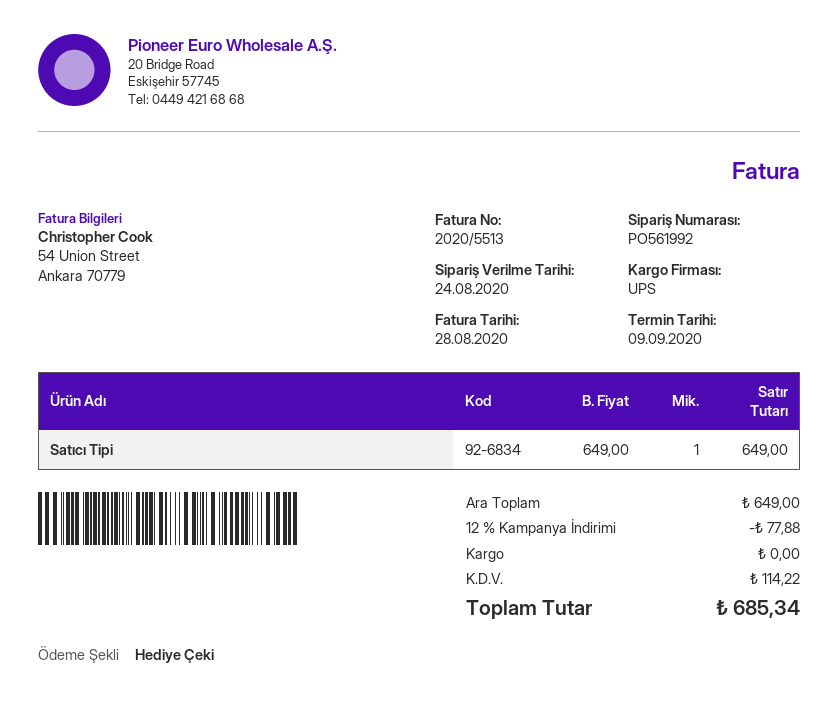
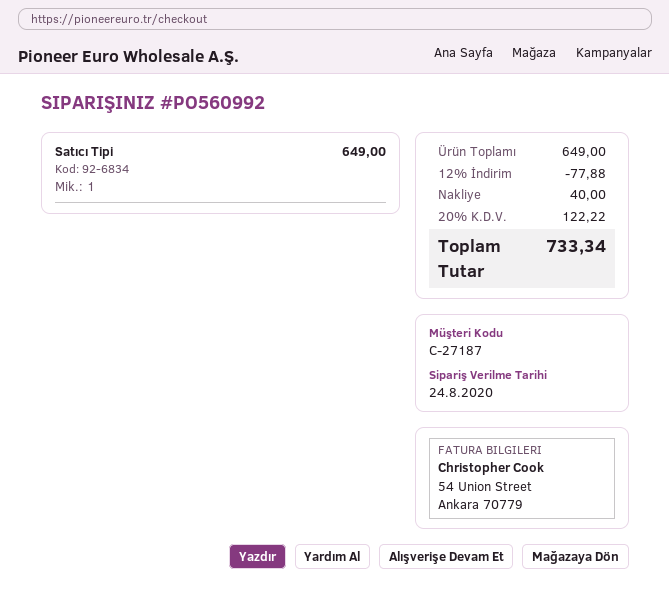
order number: PO561992 -> PO560992
shipping: 0.00 -> 40.00
tax: 114.22 -> 122.22
total: 685.34 -> 733.34

